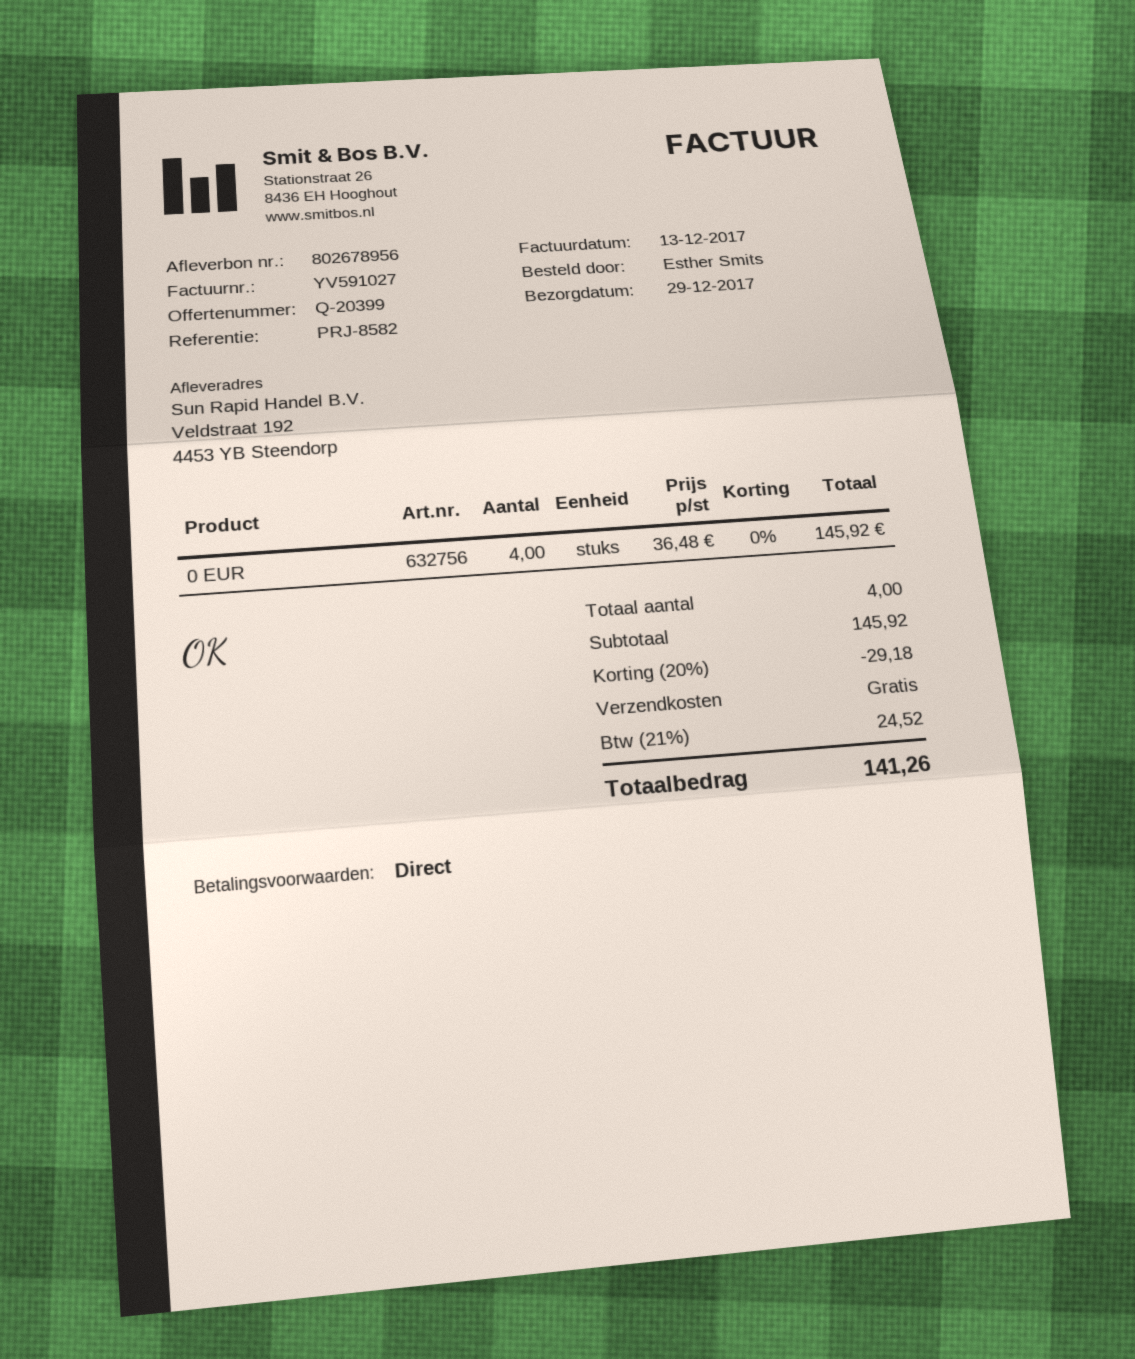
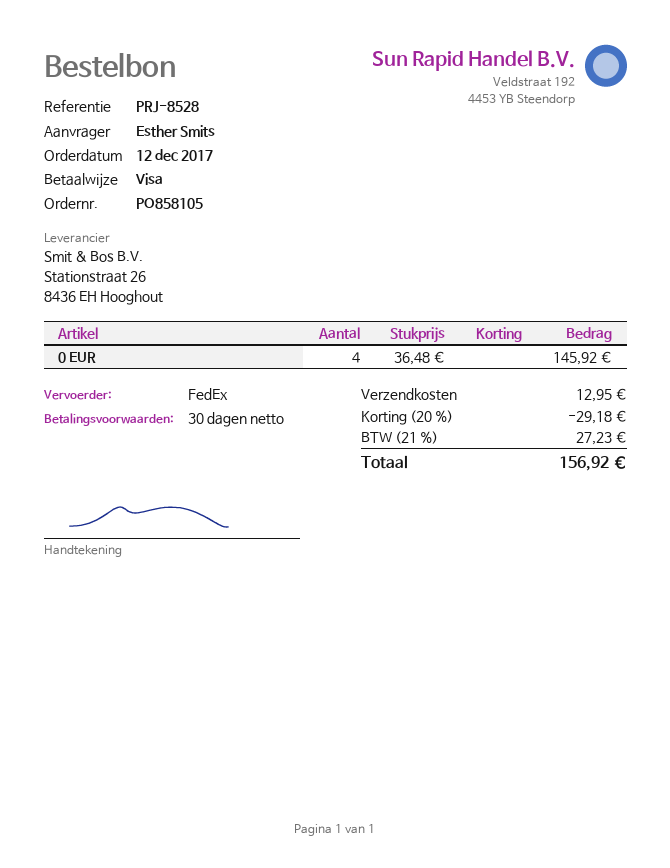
payment terms: on receipt -> 30 days
reference: PRJ-8582 -> PRJ-8528
shipping: 0.00 -> 12.95
tax: 21% = 24.52 -> 21% = 27.23
total: 141.26 -> 156.92

